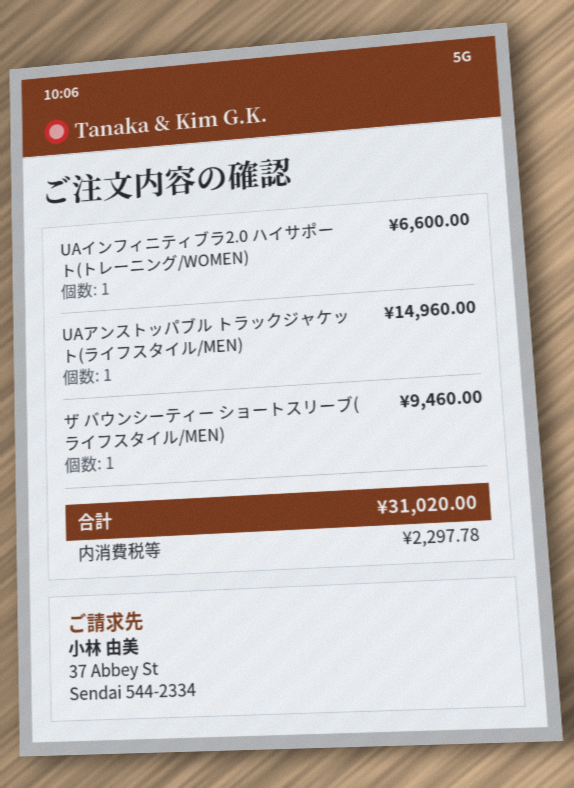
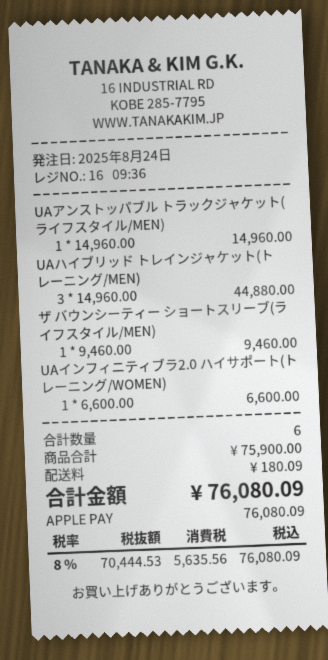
UAハイブリッド トレインジャケット(トレーニング/MEN): none -> 3 for 44880.00
shipping: none -> 180.09
tax: 2297.78 -> 5635.56
total: 31020.00 -> 76080.09

